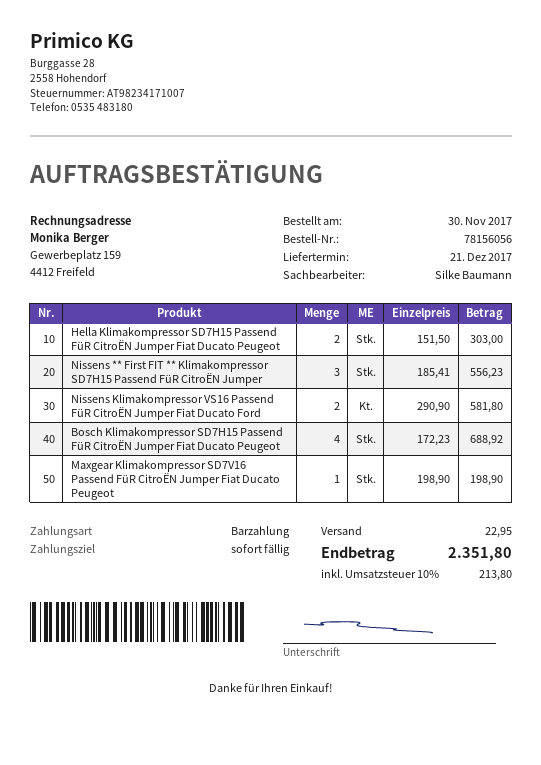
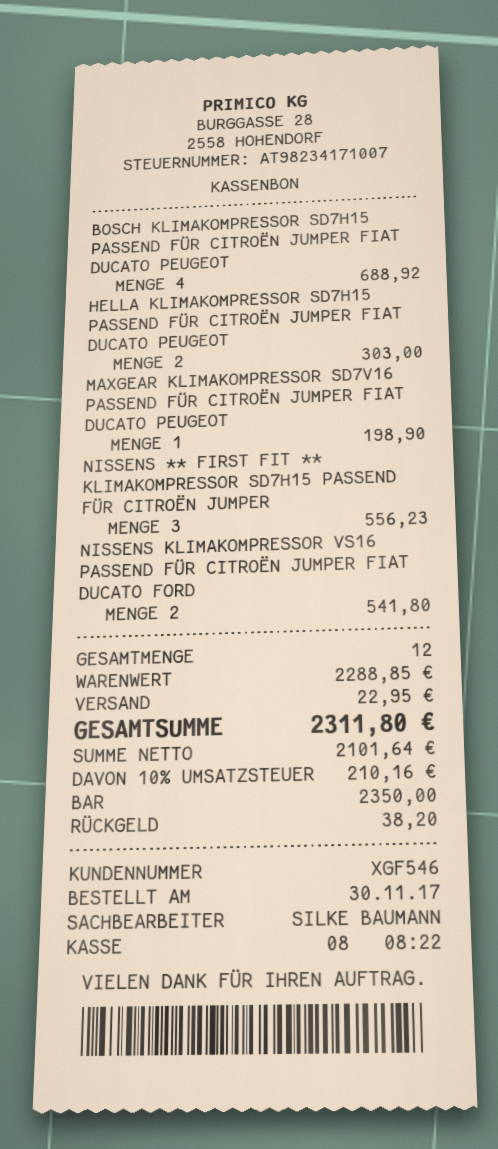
Nissens Klimakompressor VS16 Passend FüR CitroËN Jumper Fiat Ducato Ford: 2 for 581.80 -> 2 for 541.80
tax: 10% = 213.80 -> 10% = 210.16
total: 2351.80 -> 2311.80

